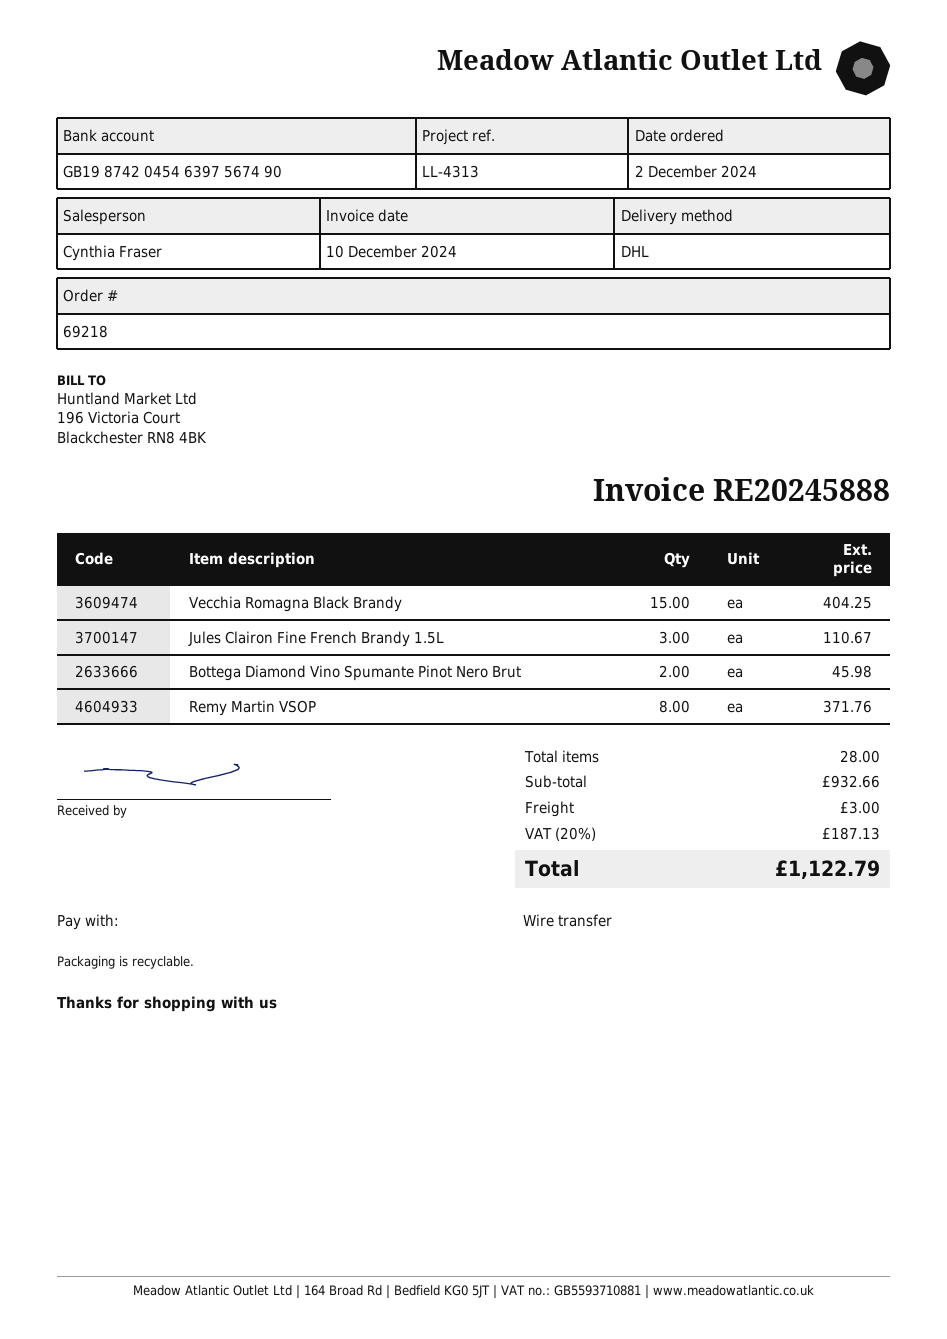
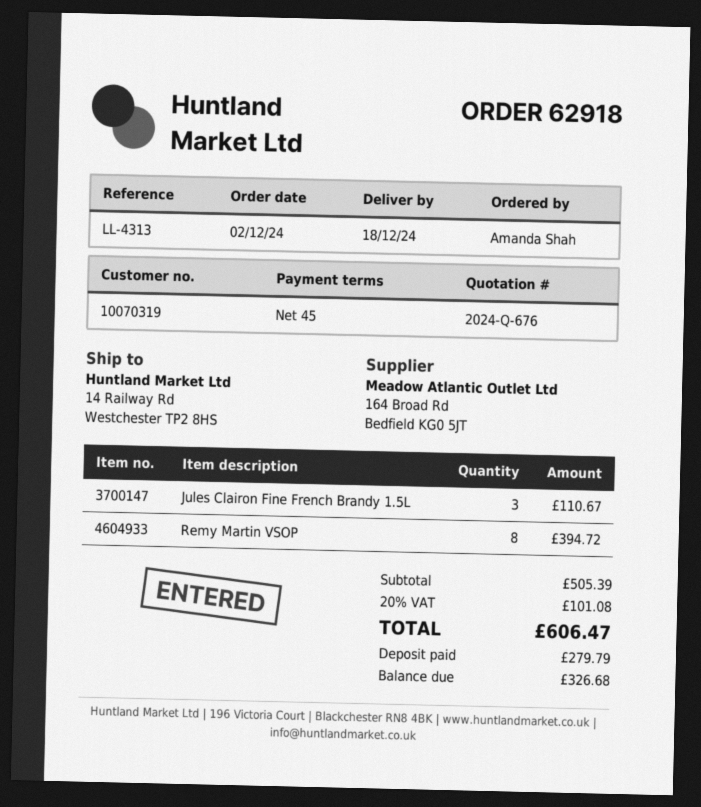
order number: 69218 -> 62918
Vecchia Romagna Black Brandy: 15 for 404.25 -> none
Bottega Diamond Vino Spumante Pinot Nero Brut: 2 for 45.98 -> none
Remy Martin VSOP: 8 for 371.76 -> 8 for 394.72
subtotal: 932.66 -> 505.39
shipping: 3.00 -> none
tax: 20% = 187.13 -> 20% = 101.08
total: 1122.79 -> 606.47

